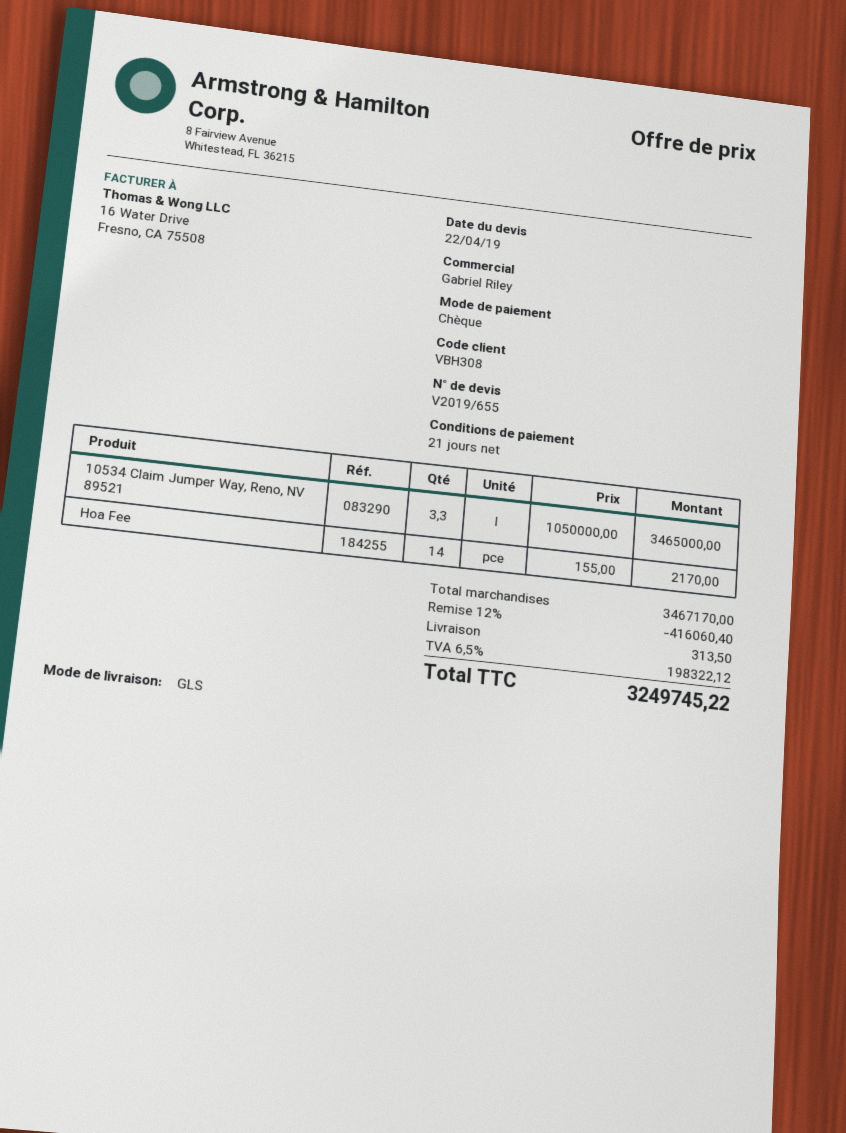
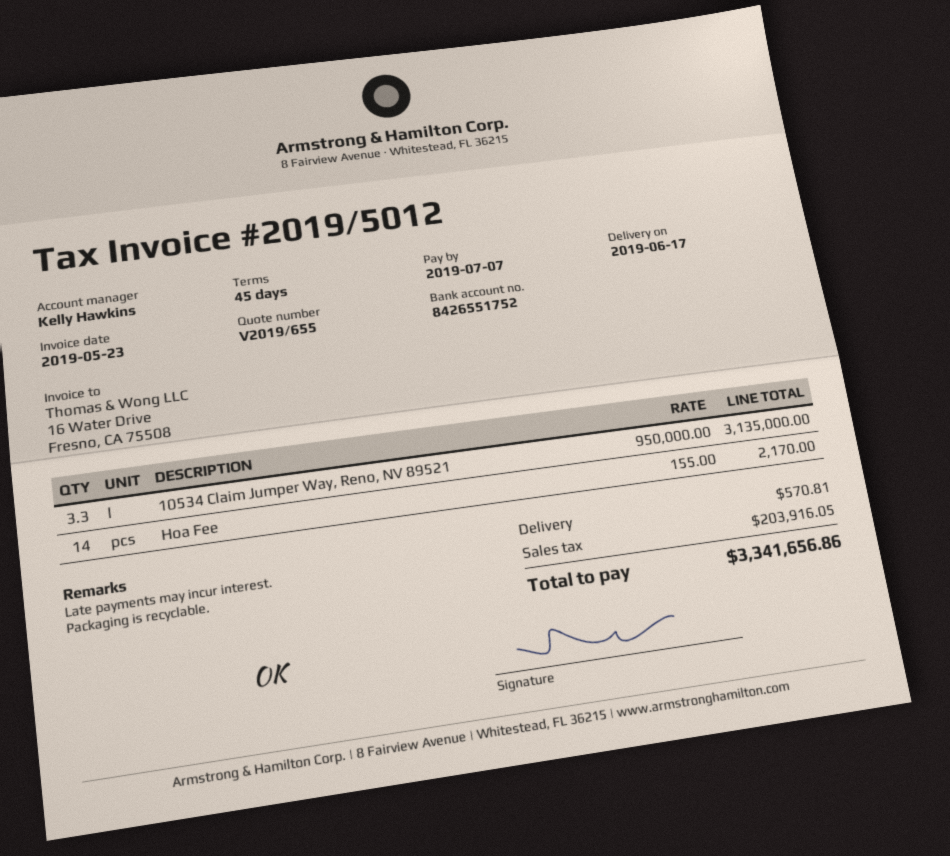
payment terms: 21 days -> 45 days
sales rep: Gabriel Riley -> Kelly Hawkins
10534 Claim Jumper Way, Reno, NV 89521: 3.3 x 1050000.00 = 3465000.00 -> 3.3 x 950000.00 = 3135000.00
discount: 12% = 416060.40 -> none
shipping: 313.50 -> 570.81
tax: 198322.12 -> 203916.05
total: 3249745.22 -> 3341656.86

